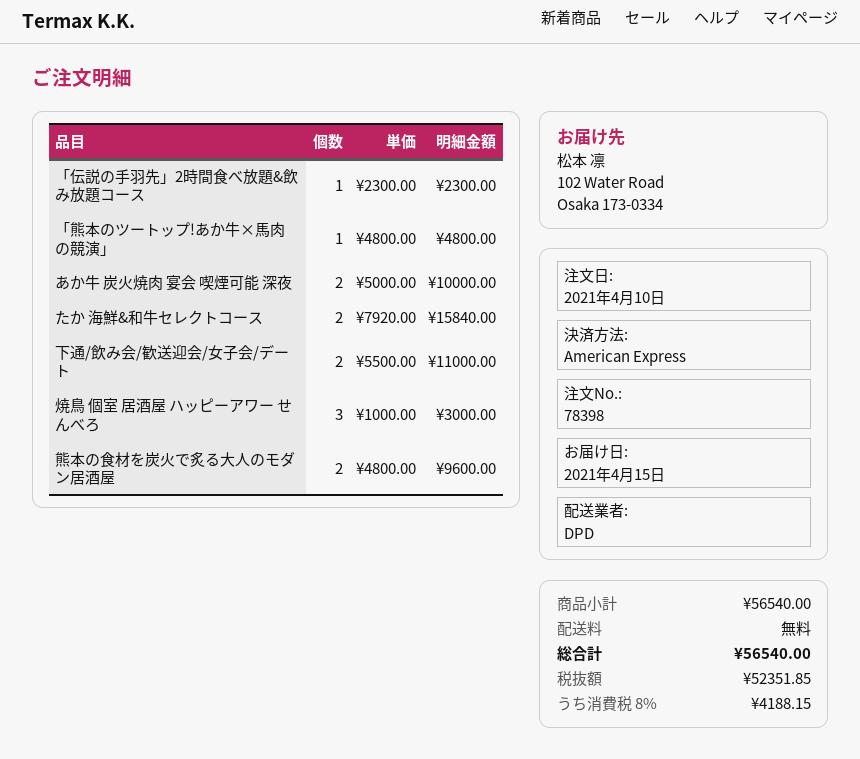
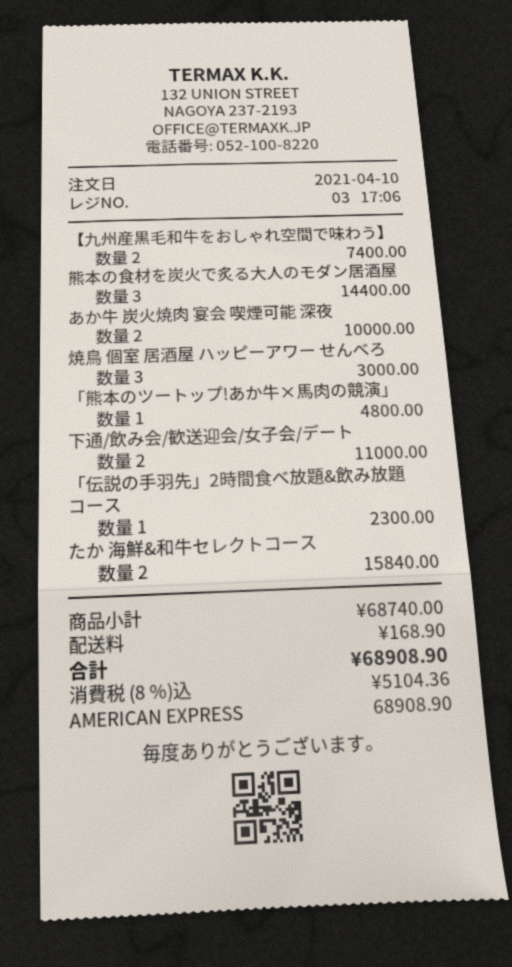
熊本の食材を炭火で炙る大人のモダン居酒屋: 2 for 9600.00 -> 3 for 14400.00
【九州産黒毛和牛をおしゃれ空間で味わう】: none -> 2 for 7400.00
subtotal: 56540.00 -> 68740.00
shipping: 0.00 -> 168.90
tax: 8% = 4188.15 -> 8% = 5104.36
total: 56540.00 -> 68908.90

